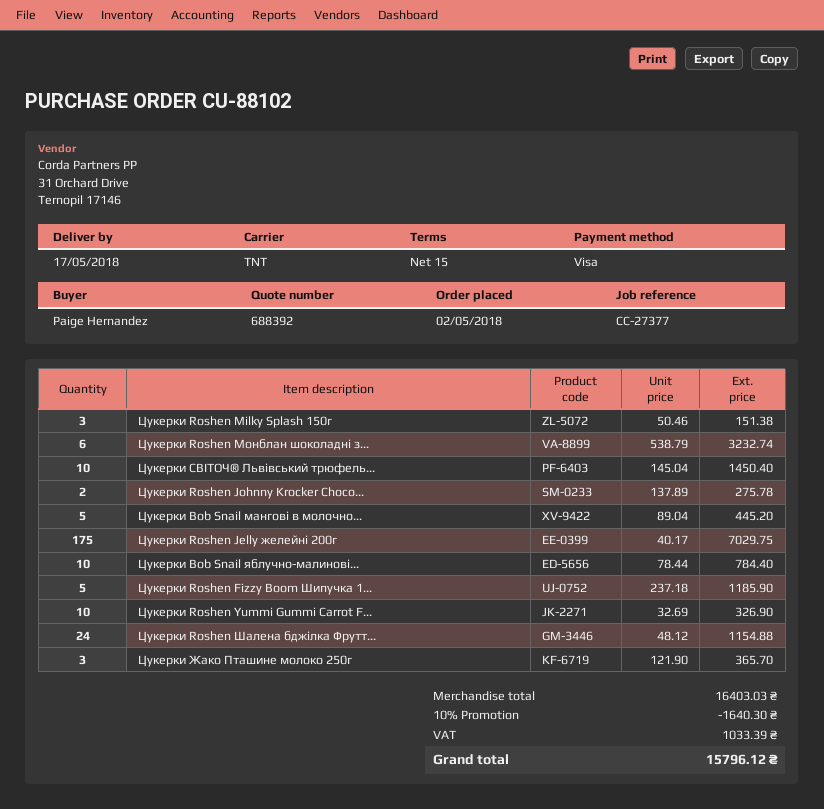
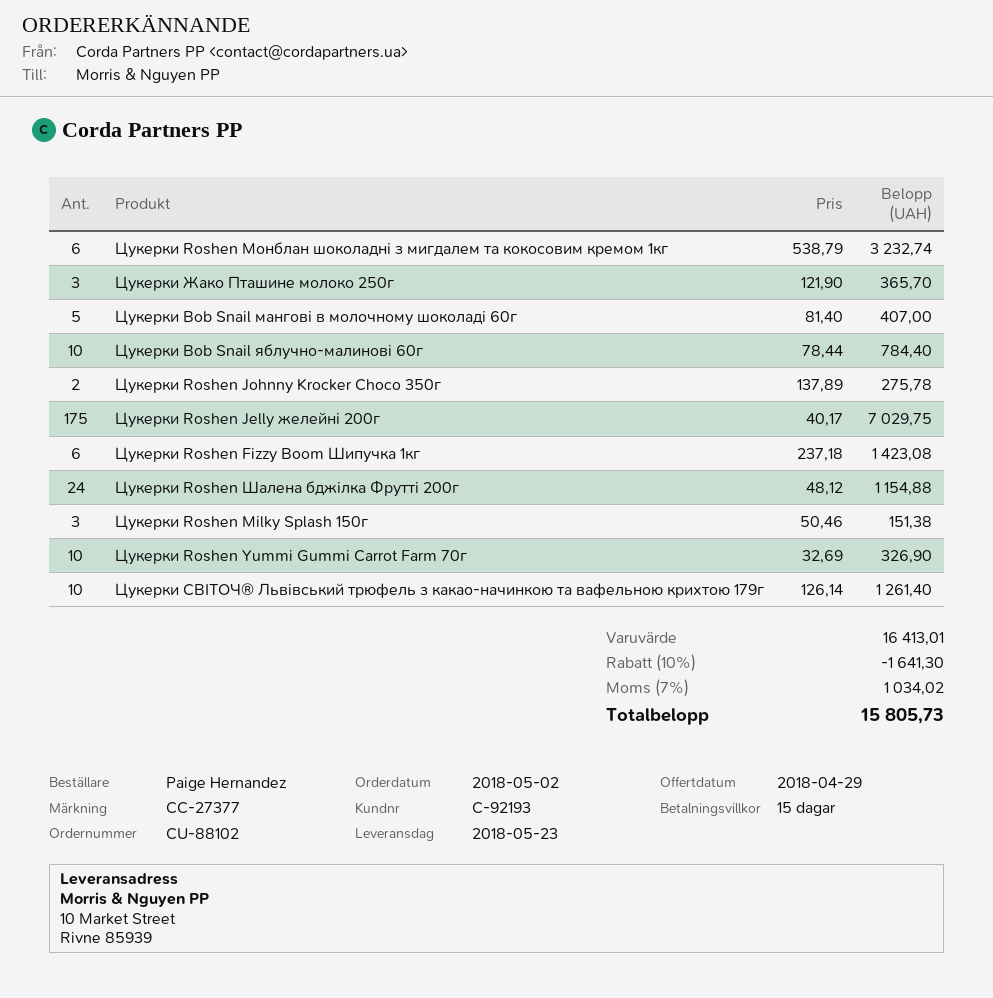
delivery date: 2018-05-17 -> 2018-05-23
Цукерки СВІТОЧ® Львівський трюфель...: 10 x 145.04 = 1450.40 -> 10 x 126.14 = 1261.40
Цукерки Bob Snail мангові в молочно...: 5 x 89.04 = 445.20 -> 5 x 81.40 = 407.00
Цукерки Roshen Fizzy Boom Шипучка 1...: 5 x 237.18 = 1185.90 -> 6 x 237.18 = 1423.08
subtotal: 16403.03 -> 16413.01
discount: 10% = 1640.30 -> 10% = 1641.30
tax: 1033.39 -> 1034.02
total: 15796.12 -> 15805.73

